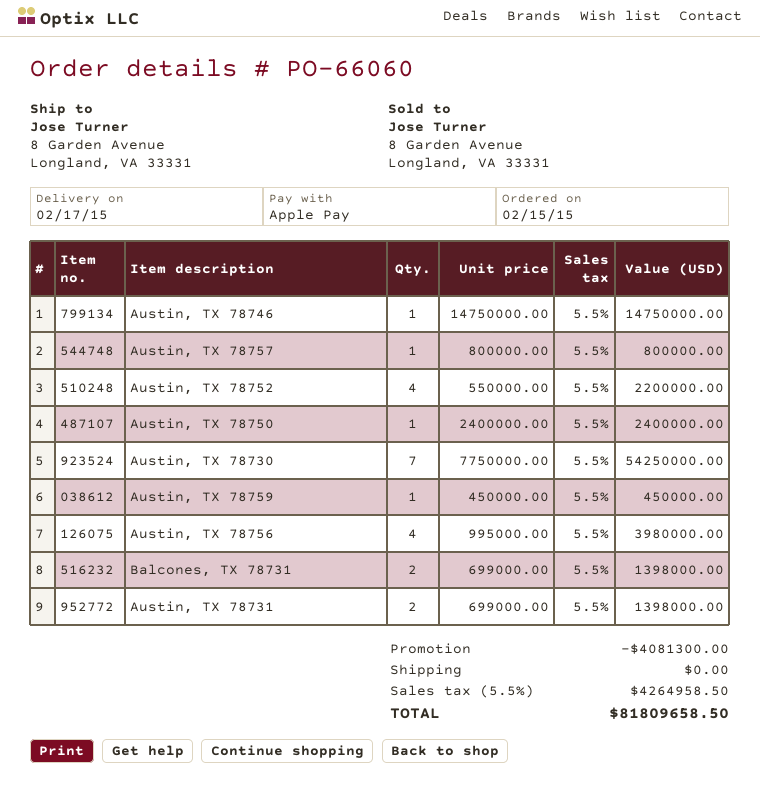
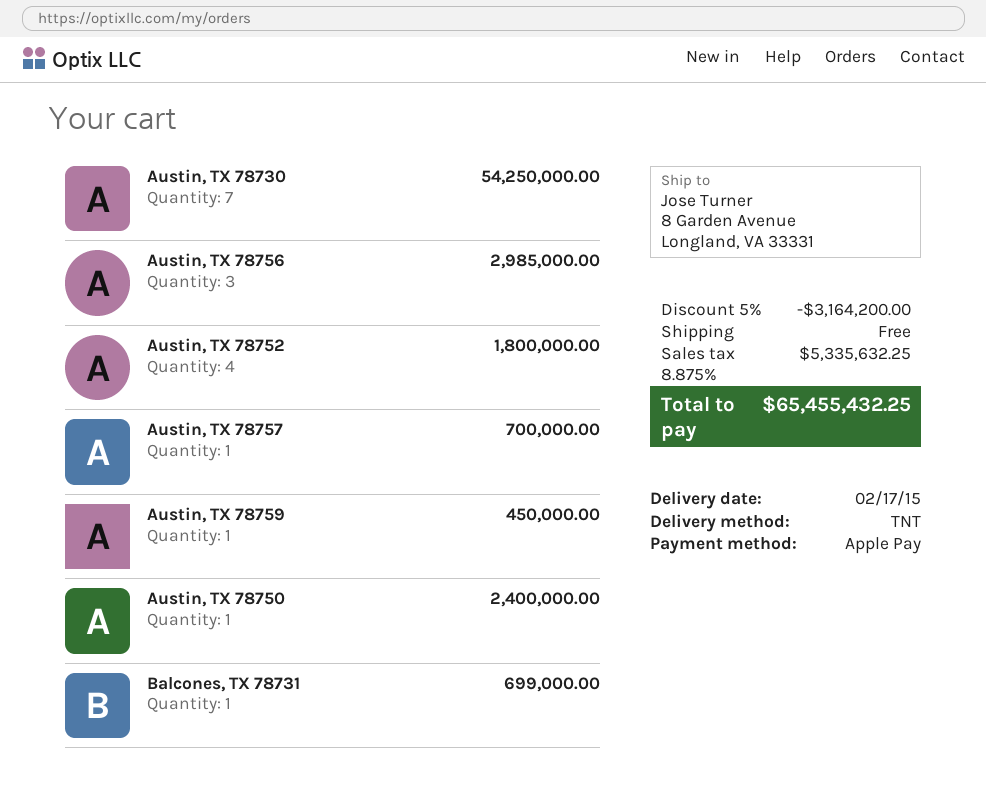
Austin, TX 78746: 1 for 14750000.00 -> none
Austin, TX 78757: 1 for 800000.00 -> 1 for 700000.00
Austin, TX 78752: 4 for 2200000.00 -> 4 for 1800000.00
Austin, TX 78756: 4 for 3980000.00 -> 3 for 2985000.00
Balcones, TX 78731: 2 for 1398000.00 -> 1 for 699000.00
Austin, TX 78731: 2 for 1398000.00 -> none
discount: 4081300.00 -> 3164200.00
tax: 5.5% = 4264958.50 -> 8.875% = 5335632.25
total: 81809658.50 -> 65455432.25

